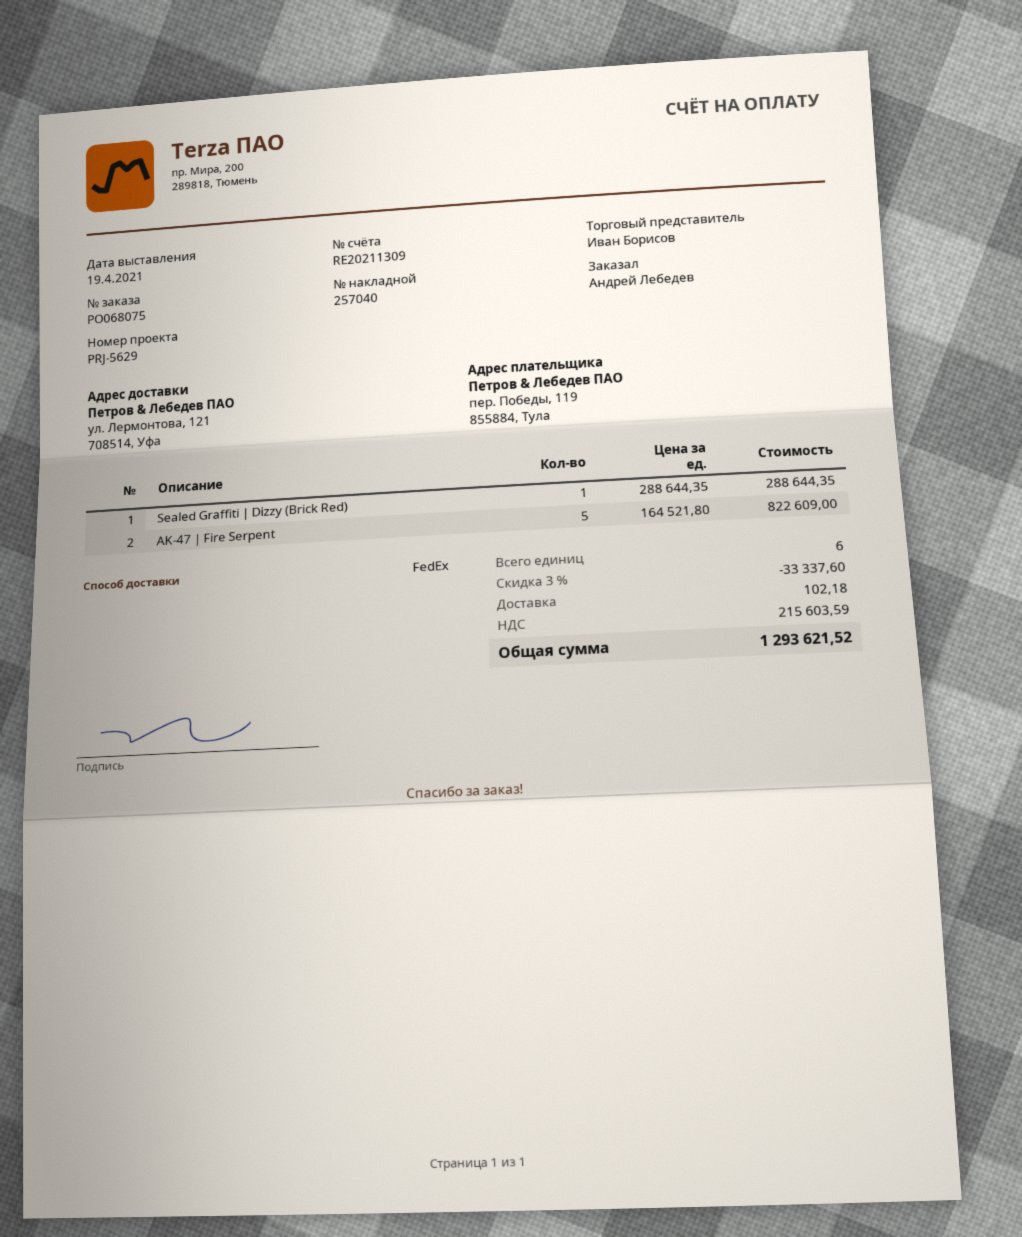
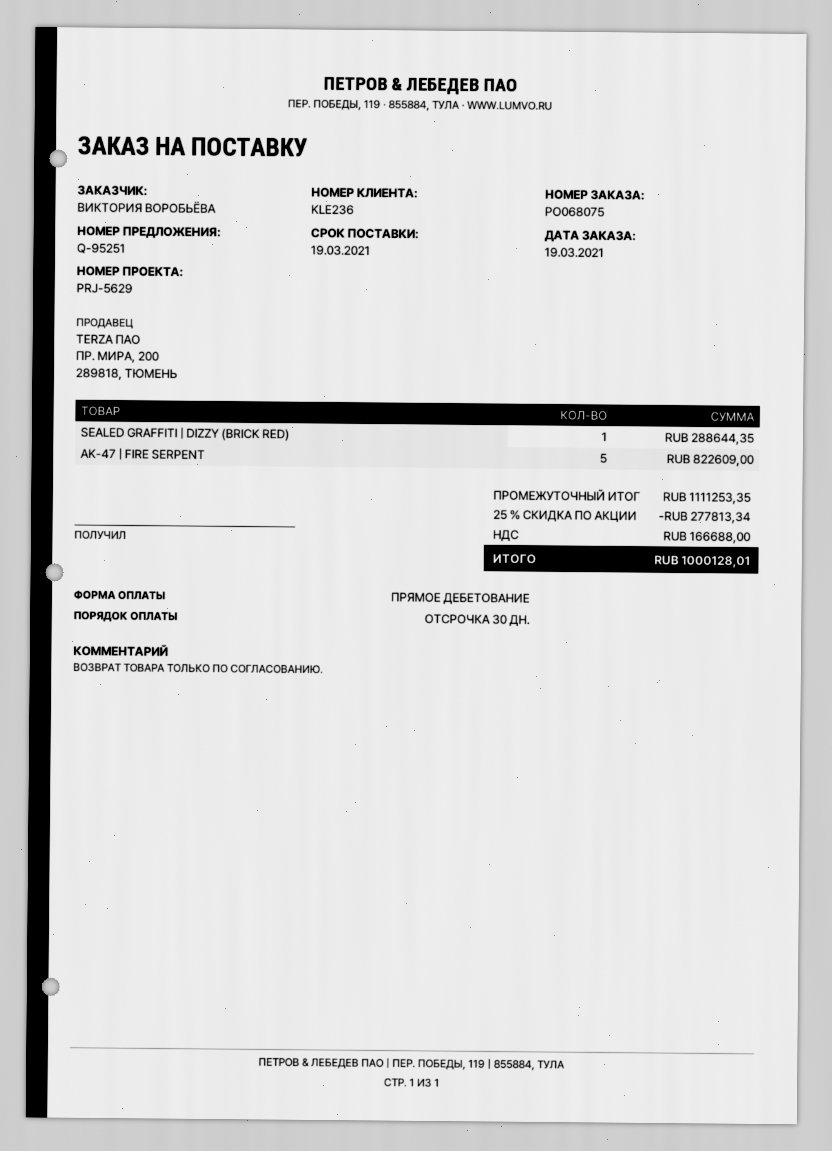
ordered by: Андрей Лебедев -> ВИКТОРИЯ ВОРОБЬЁВА
discount: 3% = 33337.60 -> 25% = 277813.34
shipping: 102.18 -> none
tax: 215603.59 -> 166688.00
total: 1293621.52 -> 1000128.01

